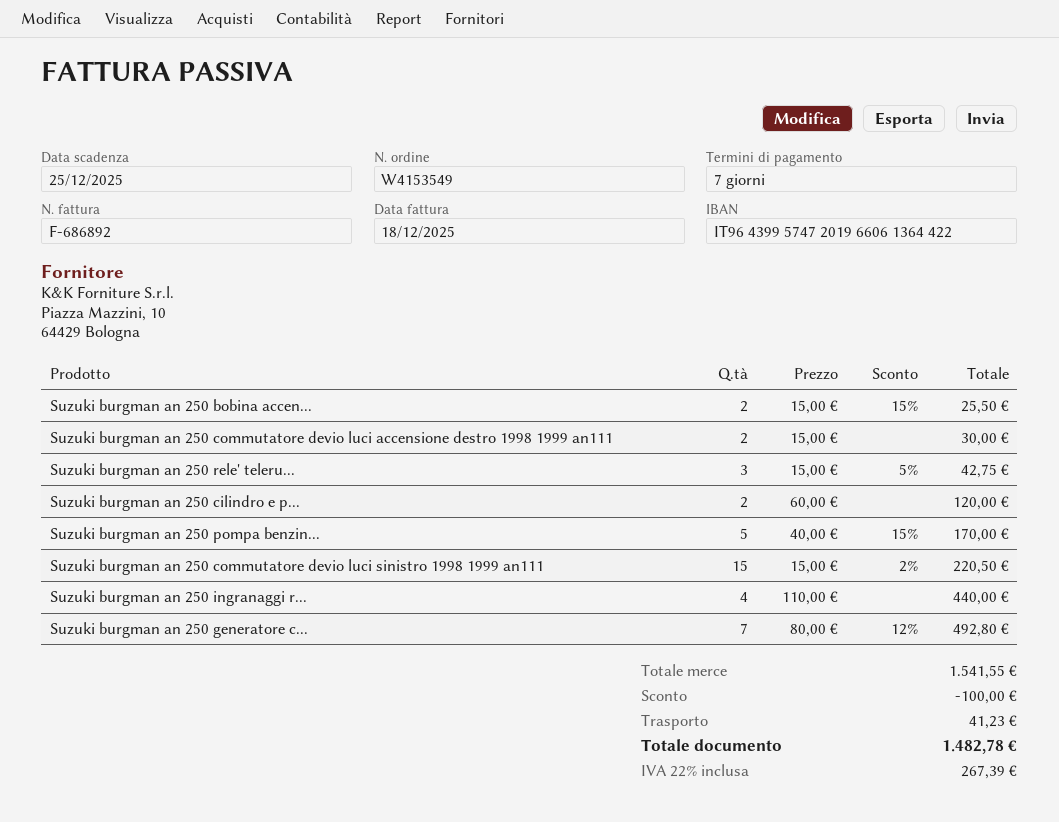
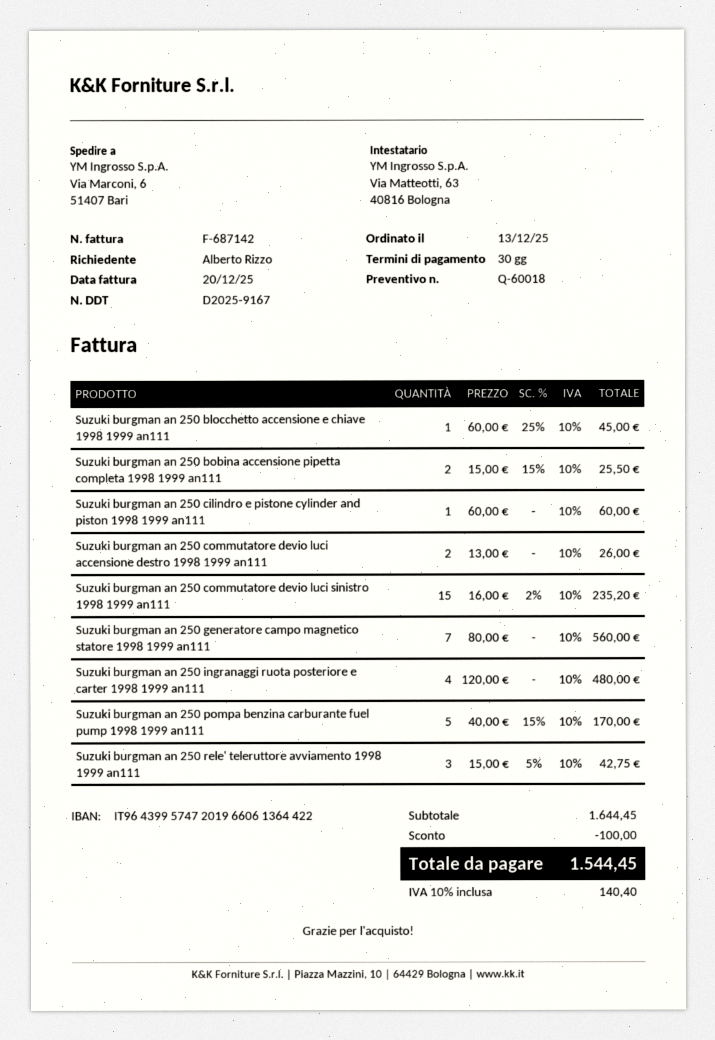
invoice number: F-686892 -> F-687142
invoice date: 2025-12-18 -> 2025-12-20
payment terms: 7 days -> 30 days
Suzuki burgman an 250 commutatore devio luci accensione destro 1998 1999 an111: 2 x 15.00 = 30.00 -> 2 x 13.00 = 26.00
Suzuki burgman an 250 cilindro e p...: 2 x 60.00 = 120.00 -> 1 x 60.00 = 60.00
Suzuki burgman an 250 commutatore devio luci sinistro 1998 1999 an111: 15 x 15.00 - 2% = 220.50 -> 15 x 16.00 - 2% = 235.20
Suzuki burgman an 250 ingranaggi r...: 4 x 110.00 = 440.00 -> 4 x 120.00 = 480.00
Suzuki burgman an 250 generatore c...: 7 x 80.00 - 12% = 492.80 -> 7 x 80.00 = 560.00
Suzuki burgman an 250 blocchetto accensione e chiave 1998 1999 an111: none -> 1 x 60.00 - 25% = 45.00
subtotal: 1541.55 -> 1644.45
shipping: 41.23 -> none
tax: 22% = 267.39 -> 10% = 140.40
total: 1482.78 -> 1544.45

